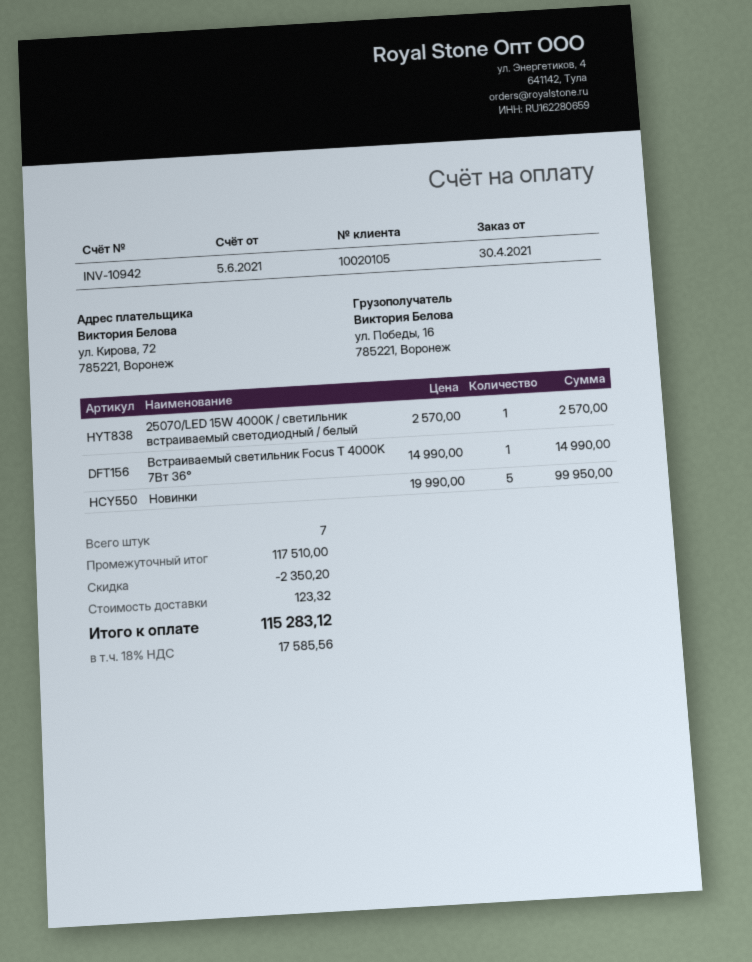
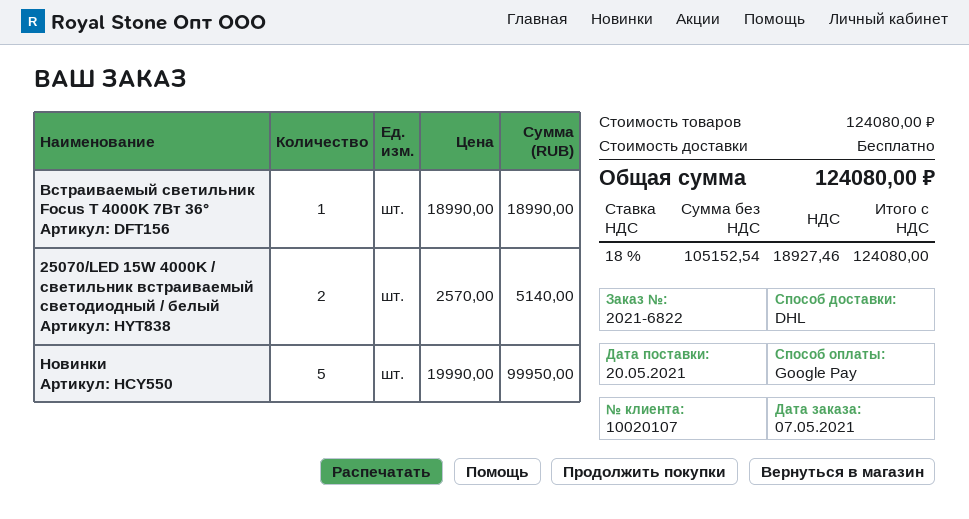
order date: 2021-04-30 -> 2021-05-07
customer number: 10020105 -> 10020107
25070/LED 15W 4000K / светильник встраиваемый светодиодный / белый: 1 x 2570.00 = 2570.00 -> 2 x 2570.00 = 5140.00
Встраиваемый светильник Focus T 4000K 7Вт 36°: 1 x 14990.00 = 14990.00 -> 1 x 18990.00 = 18990.00
subtotal: 117510.00 -> 124080.00
discount: 2350.20 -> none
shipping: 123.32 -> 0.00
tax: 18% = 17585.56 -> 18% = 18927.46
total: 115283.12 -> 124080.00

